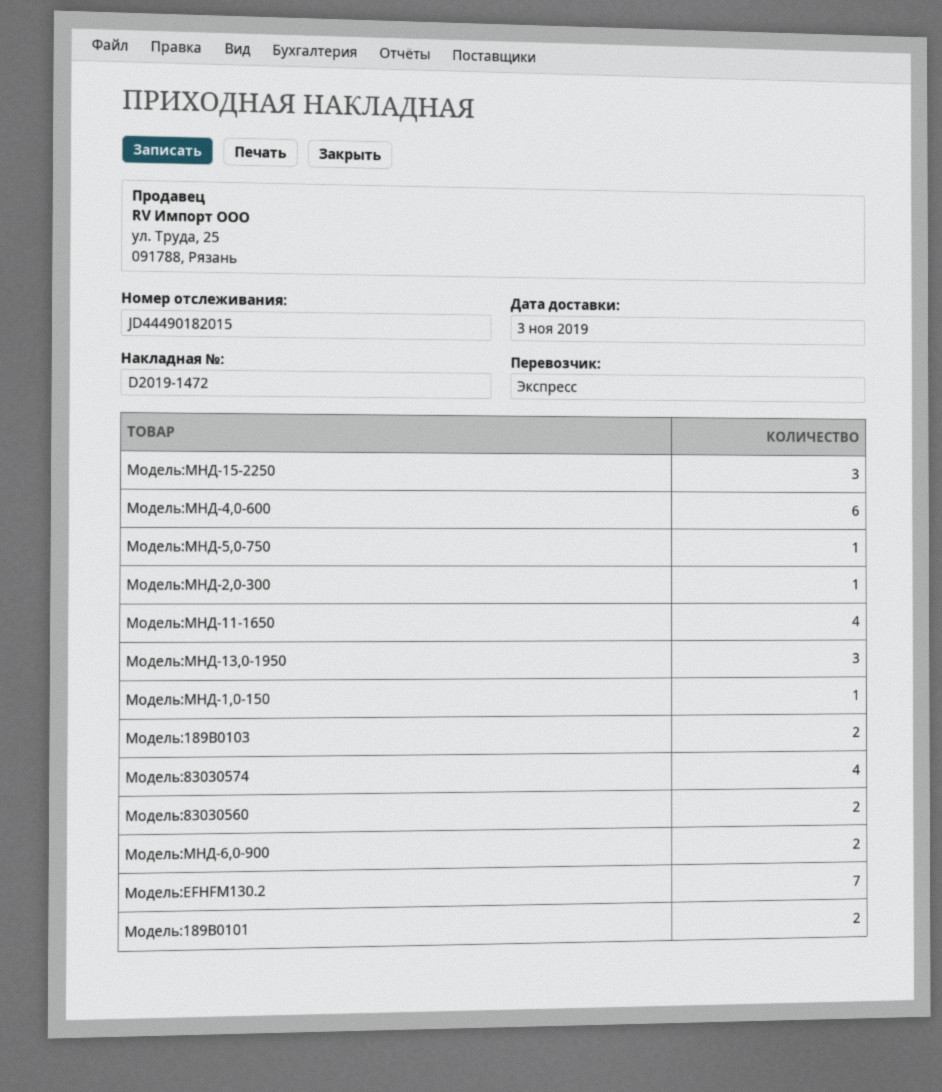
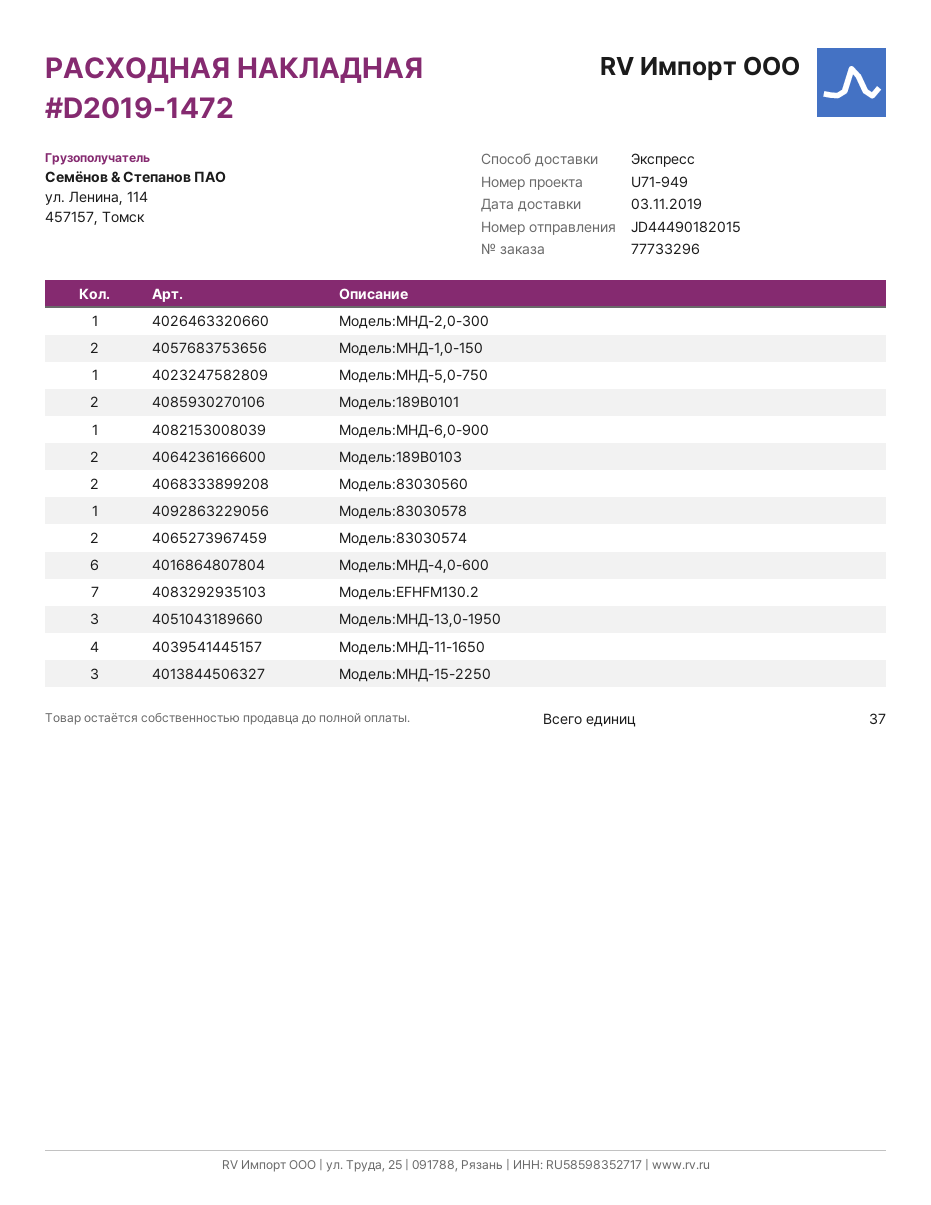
Модель:МНД-1,0-150: 1 -> 2
Модель:83030574: 4 -> 2
Модель:МНД-6,0-900: 2 -> 1
Модель:83030578: none -> 1

